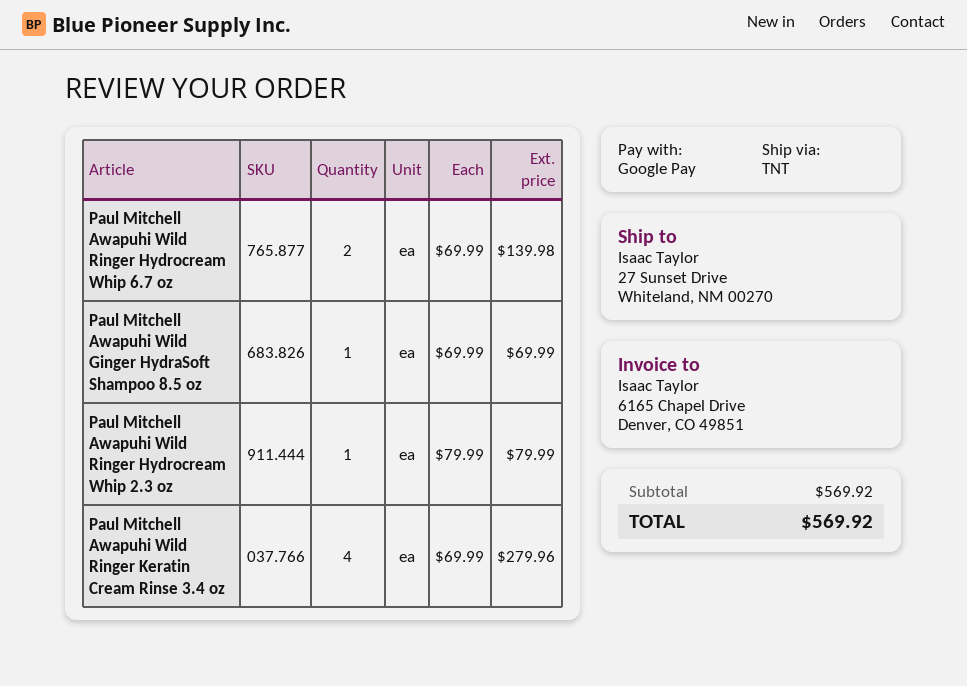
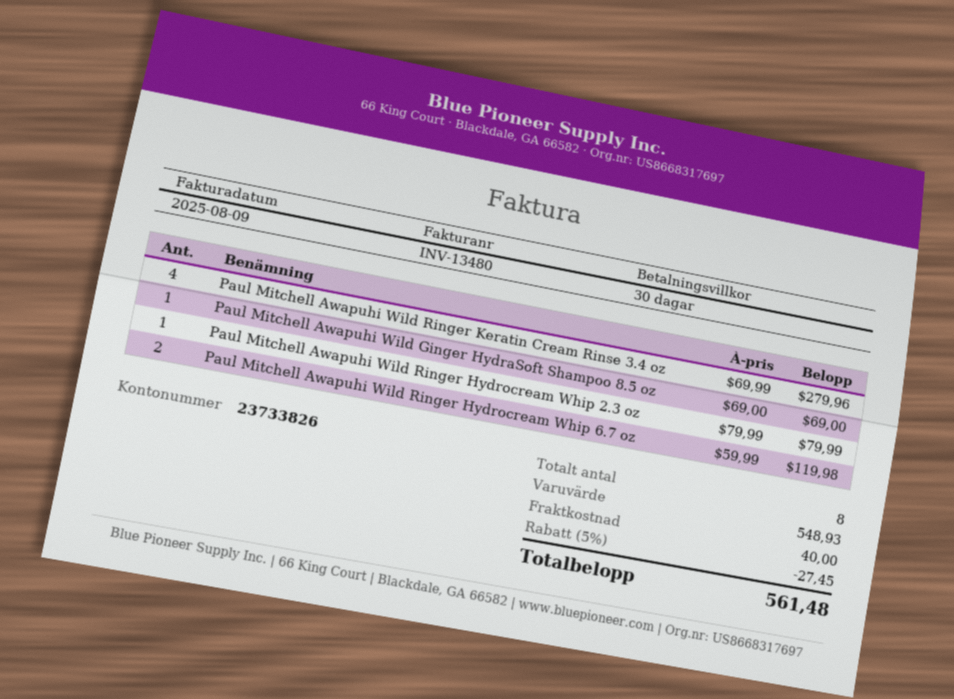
Paul Mitchell Awapuhi Wild Ringer Hydrocream Whip 6.7 oz: 2 x 69.99 = 139.98 -> 2 x 59.99 = 119.98
Paul Mitchell Awapuhi Wild Ginger HydraSoft Shampoo 8.5 oz: 1 x 69.99 = 69.99 -> 1 x 69.00 = 69.00
subtotal: 569.92 -> 548.93
discount: none -> 5% = 27.45
shipping: none -> 40.00
total: 569.92 -> 561.48

